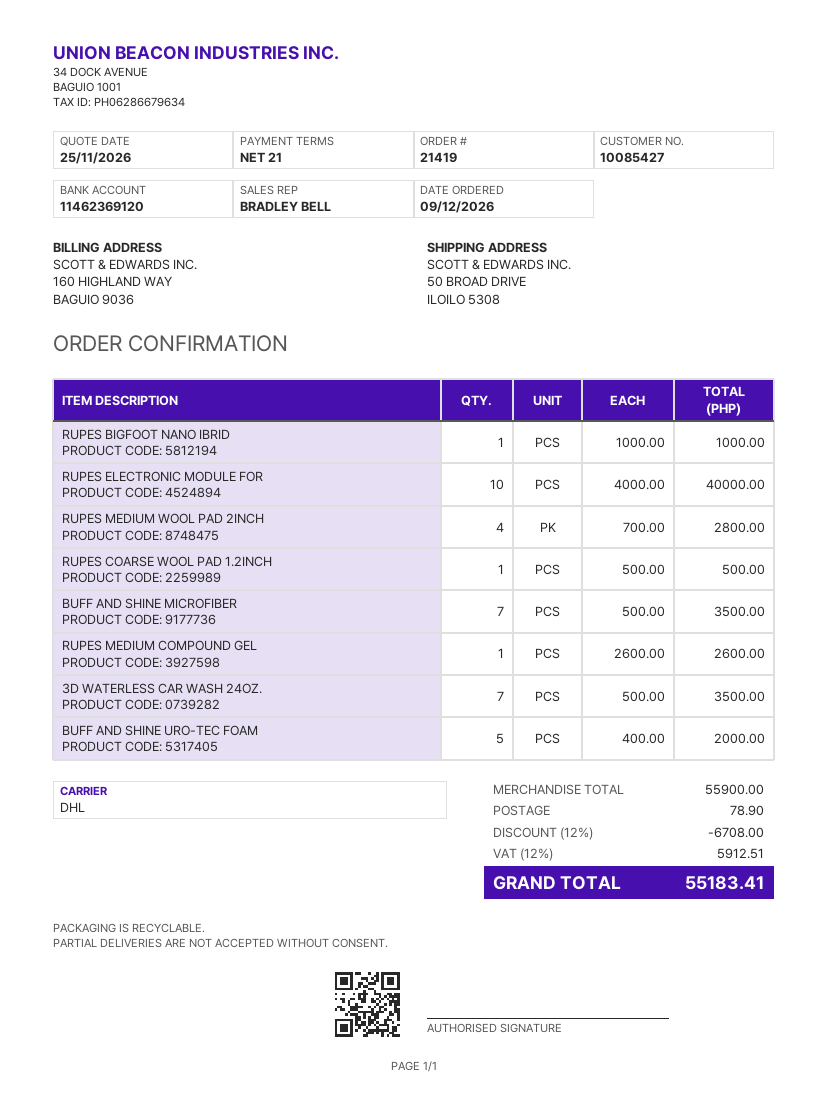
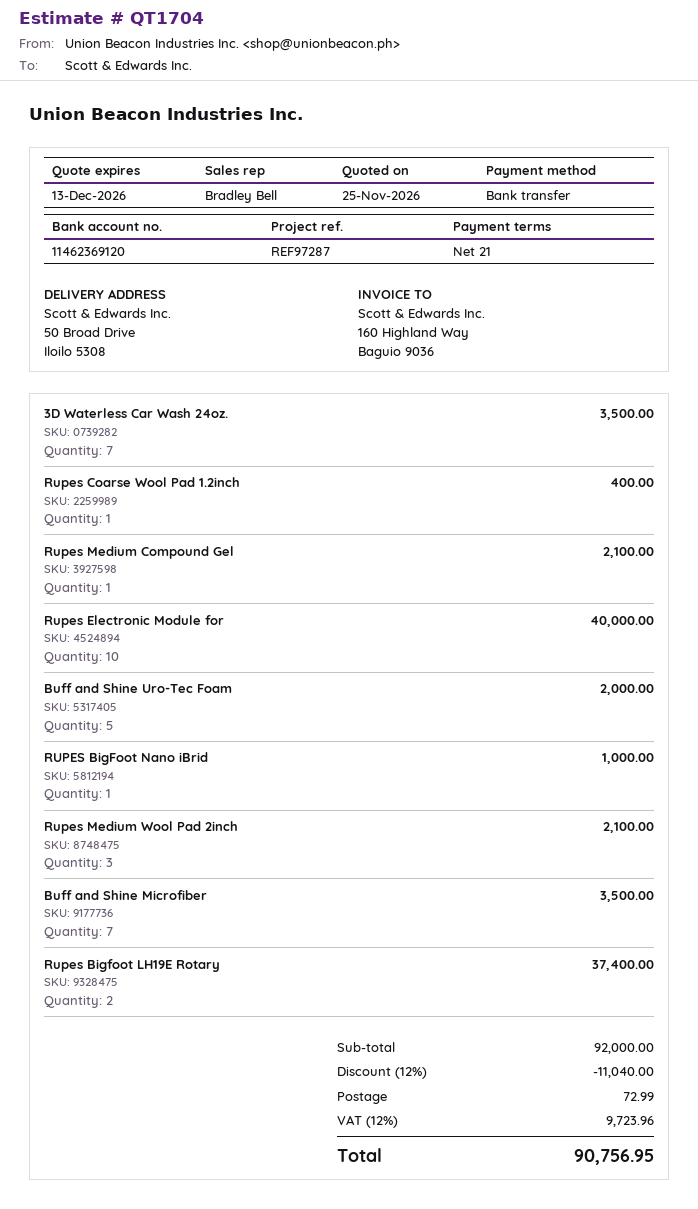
RUPES MEDIUM WOOL PAD 2INCH: 4 for 2800.00 -> 3 for 2100.00
RUPES COARSE WOOL PAD 1.2INCH: 1 for 500.00 -> 1 for 400.00
RUPES MEDIUM COMPOUND GEL: 1 for 2600.00 -> 1 for 2100.00
Rupes Bigfoot LH19E Rotary: none -> 2 for 37400.00
subtotal: 55900.00 -> 92000.00
discount: 12% = 6708.00 -> 12% = 11040.00
shipping: 78.90 -> 72.99
tax: 12% = 5912.51 -> 12% = 9723.96
total: 55183.41 -> 90756.95

